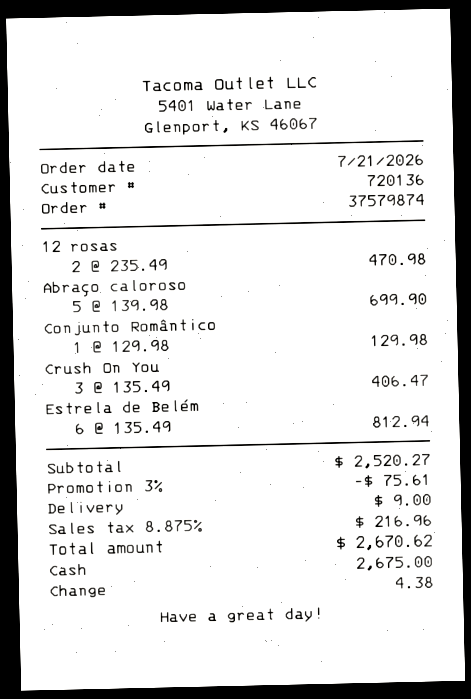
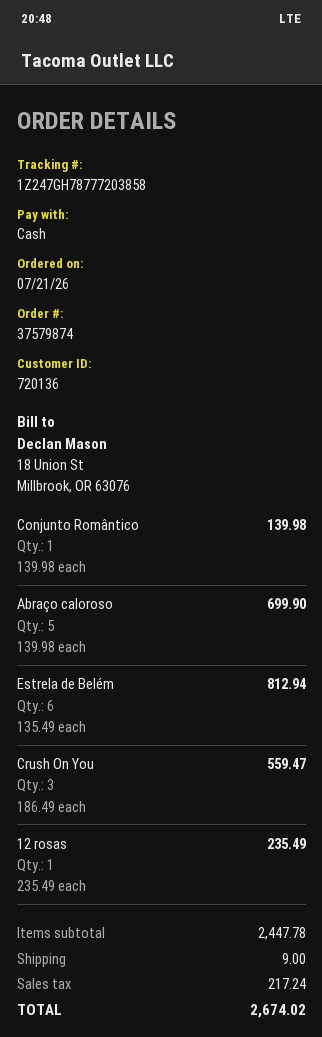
12 rosas: 2 x 235.49 = 470.98 -> 1 x 235.49 = 235.49
Conjunto Romântico: 1 x 129.98 = 129.98 -> 1 x 139.98 = 139.98
Crush On You: 3 x 135.49 = 406.47 -> 3 x 186.49 = 559.47
subtotal: 2520.27 -> 2447.78
discount: 3% = 75.61 -> none
tax: 216.96 -> 217.24
total: 2670.62 -> 2674.02

